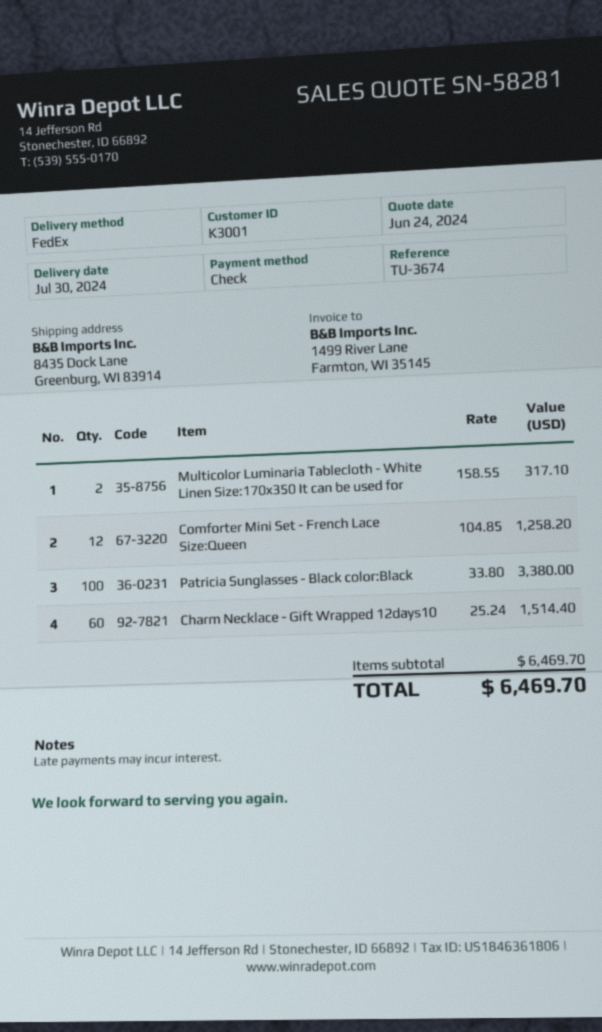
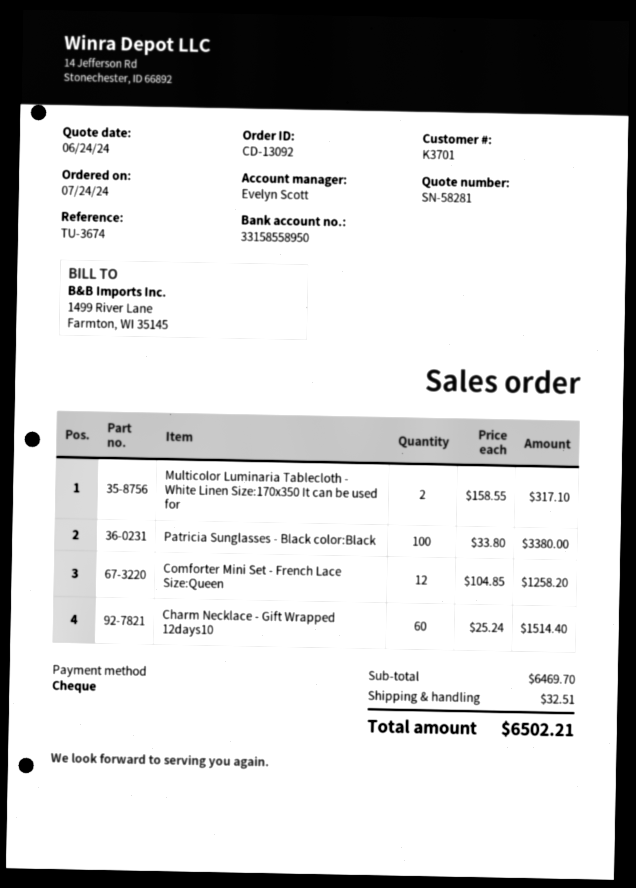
customer number: K3001 -> K3701
shipping: none -> 32.51
total: 6469.70 -> 6502.21

